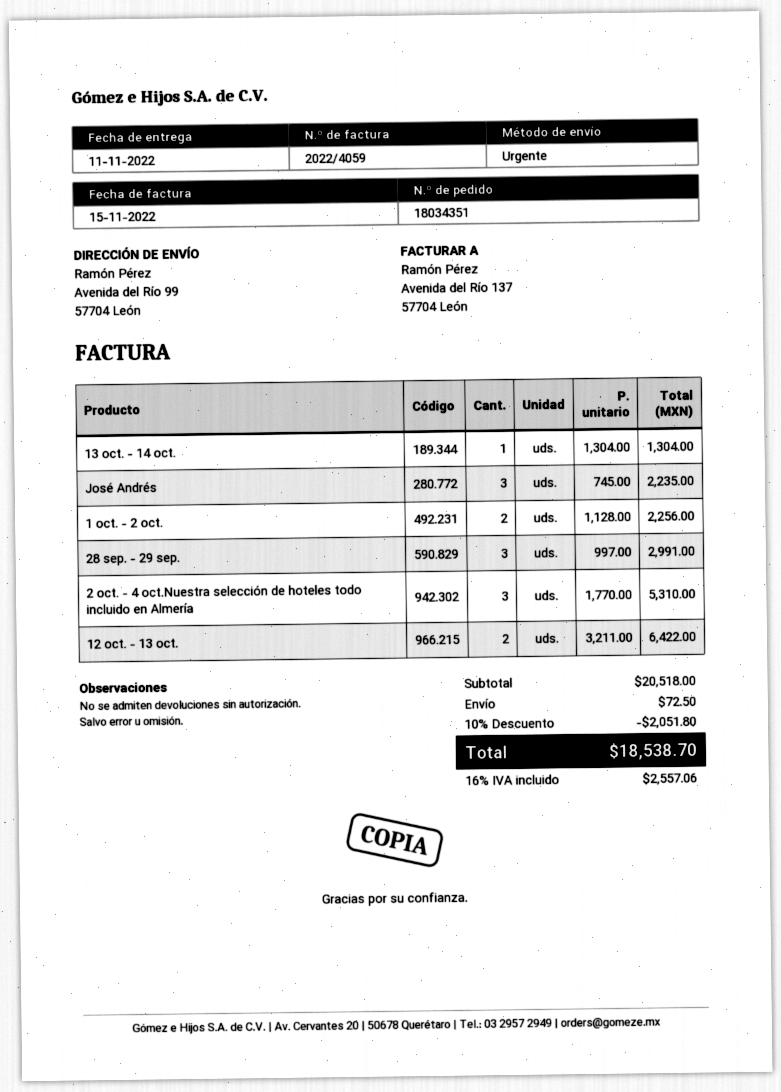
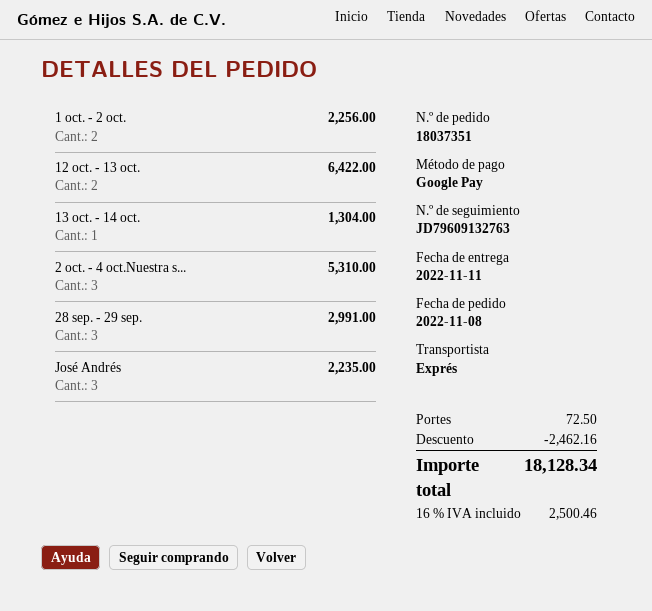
order number: 18034351 -> 18037351
discount: 2051.80 -> 2462.16
tax: 16% = 2557.06 -> 16% = 2500.46
total: 18538.70 -> 18128.34

